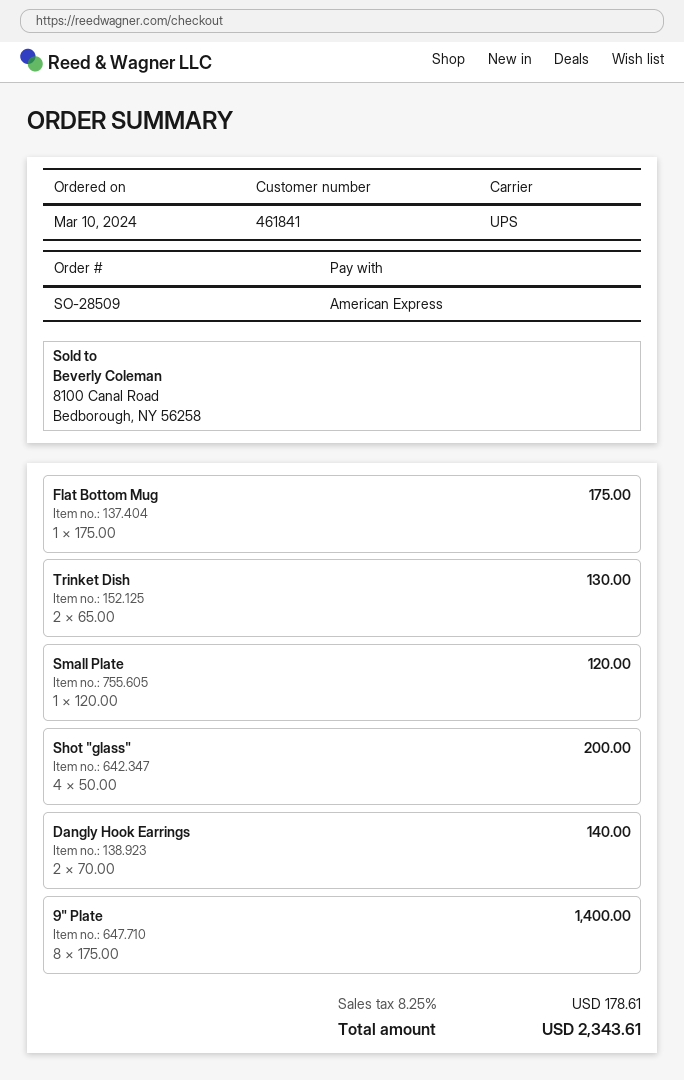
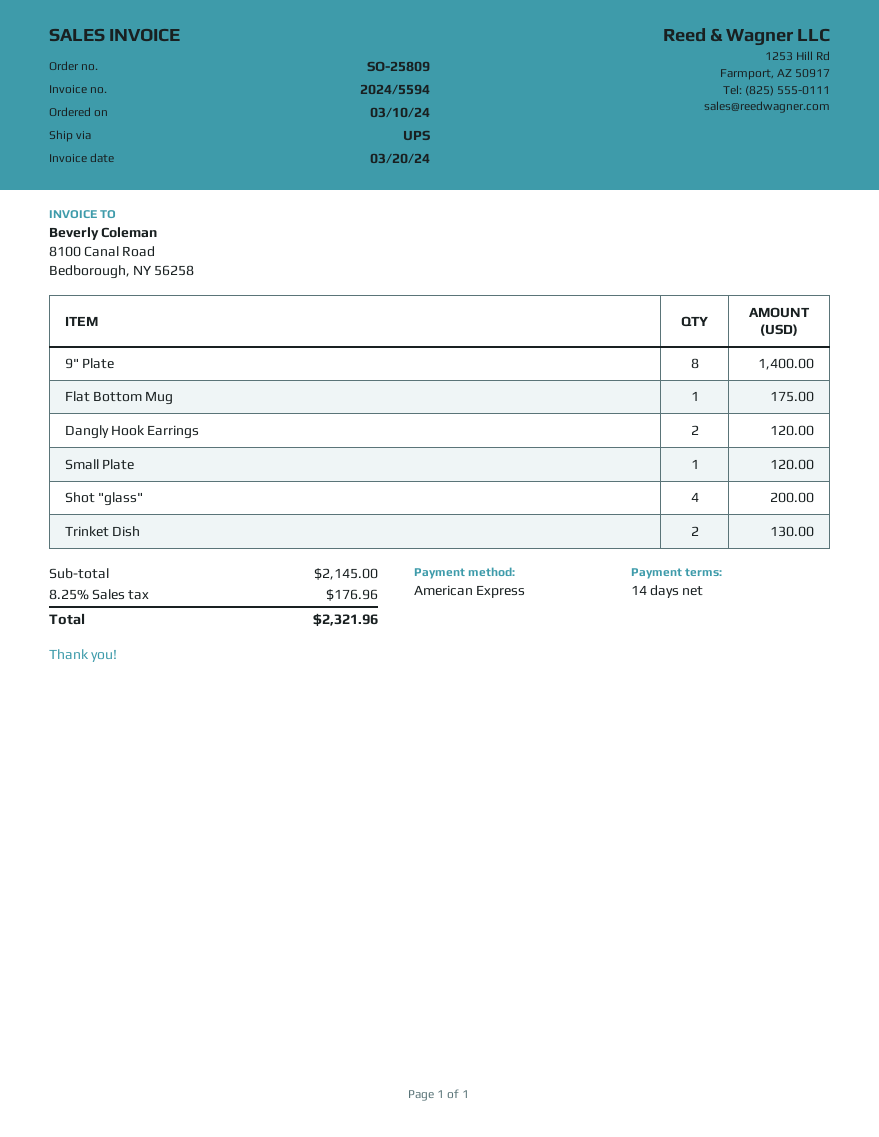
order number: SO-28509 -> SO-25809
Dangly Hook Earrings: 2 for 140.00 -> 2 for 120.00
tax: 8.25% = 178.61 -> 8.25% = 176.96
total: 2343.61 -> 2321.96

